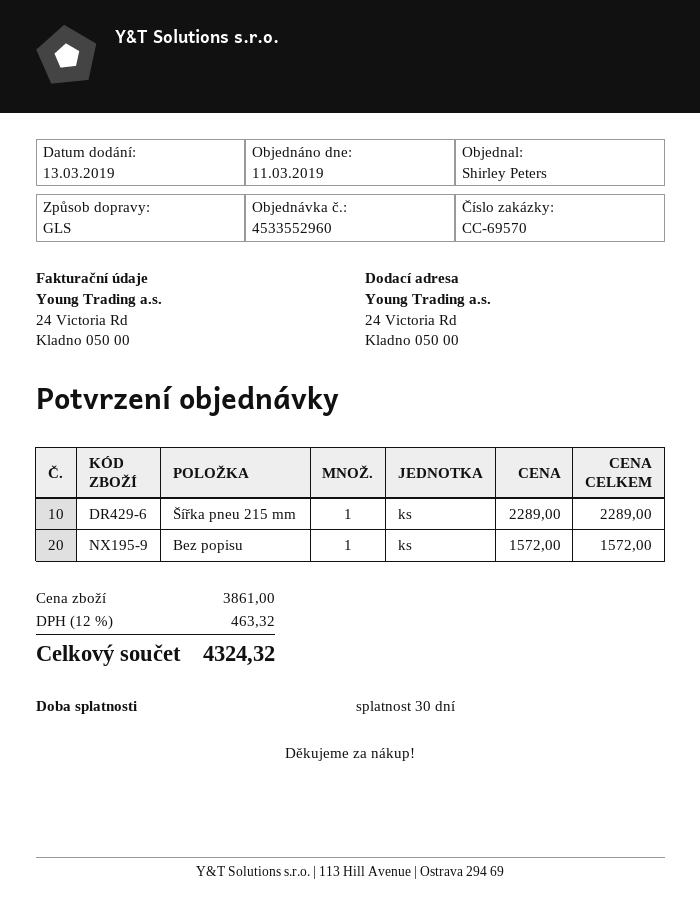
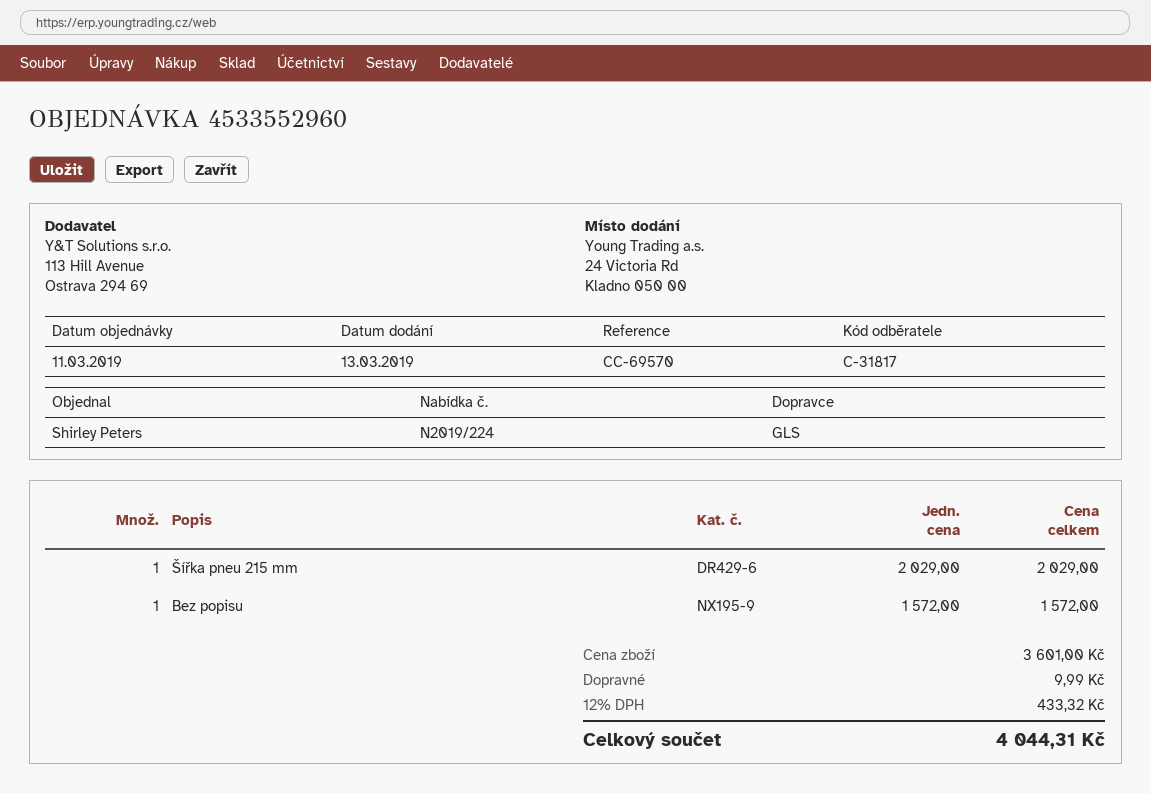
Šířka pneu 215 mm: 1 x 2289.00 = 2289.00 -> 1 x 2029.00 = 2029.00
subtotal: 3861.00 -> 3601.00
shipping: none -> 9.99
tax: 12% = 463.32 -> 12% = 433.32
total: 4324.32 -> 4044.31

